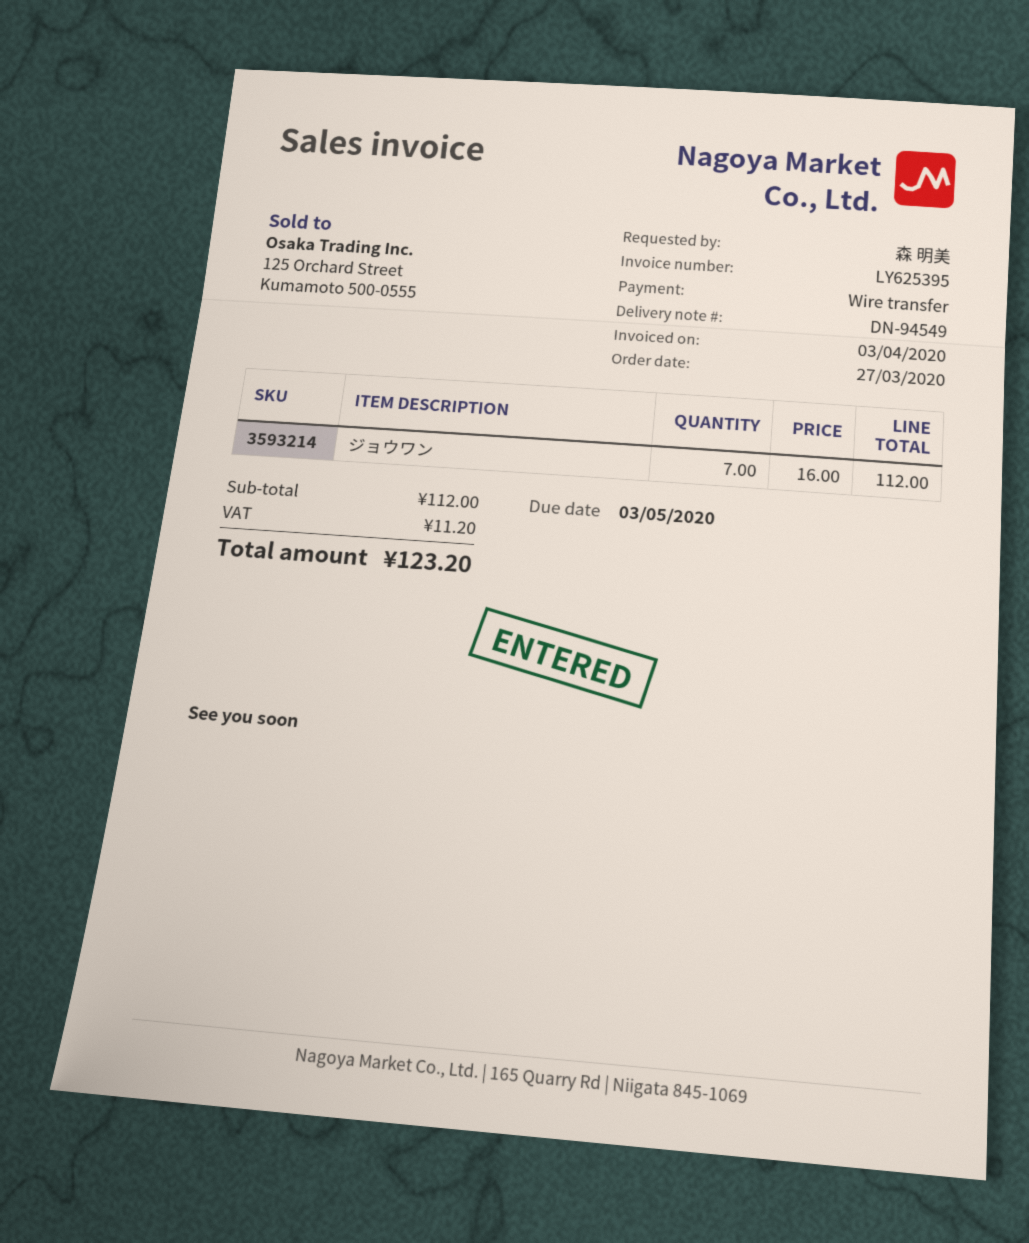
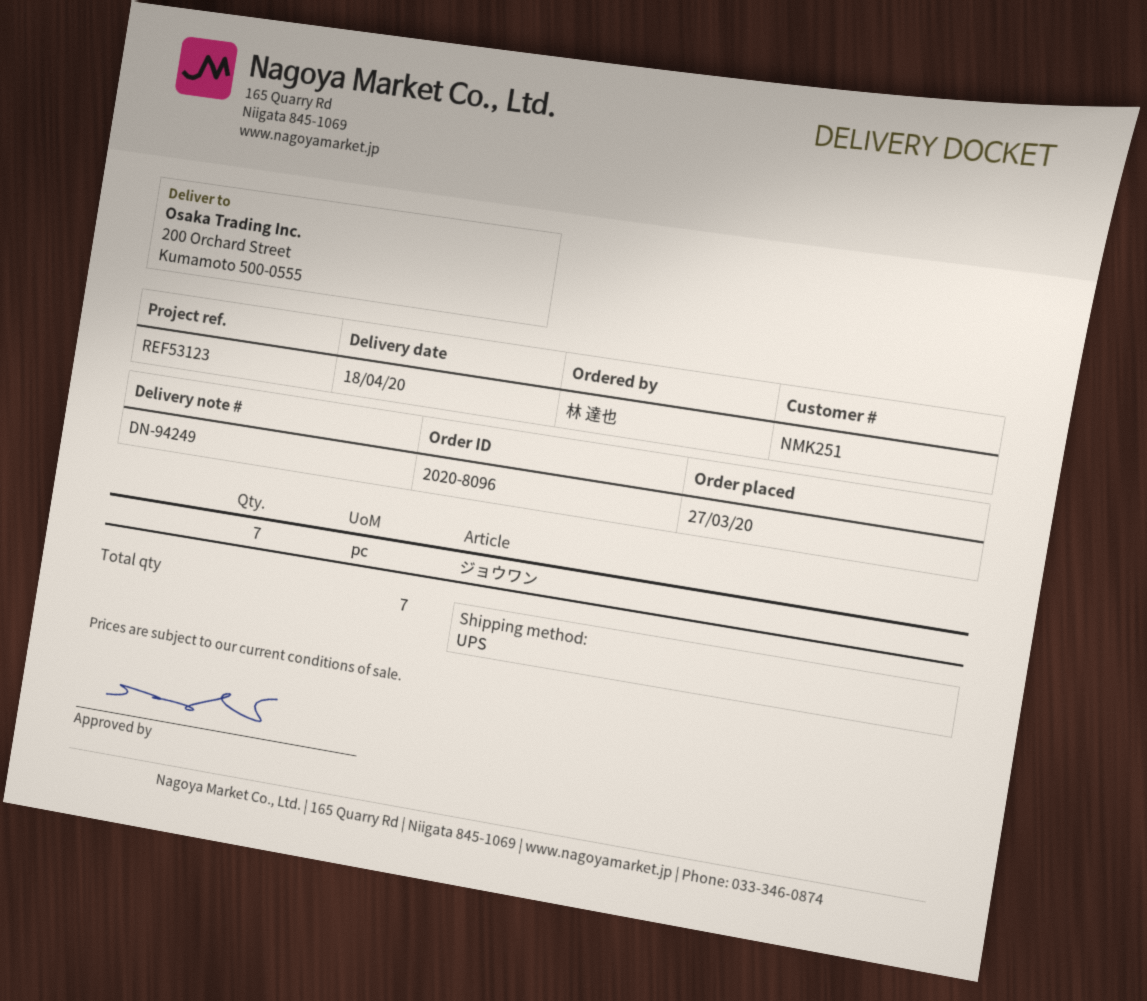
delivery note number: DN-94549 -> DN-94249
ordered by: 森 明美 -> 林 達也

